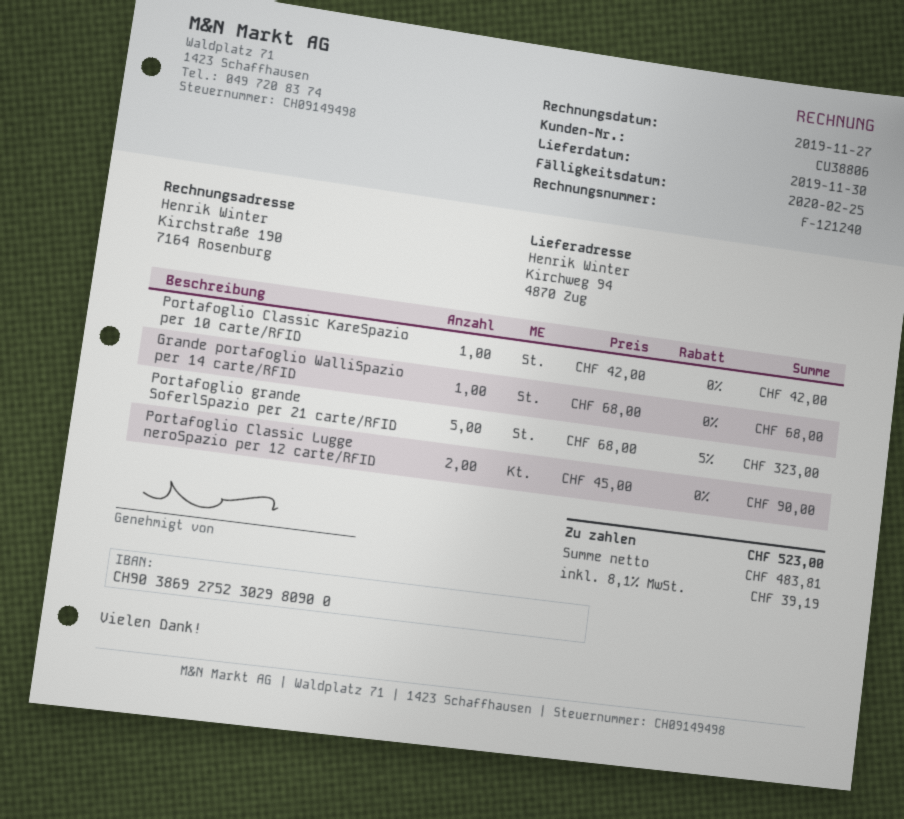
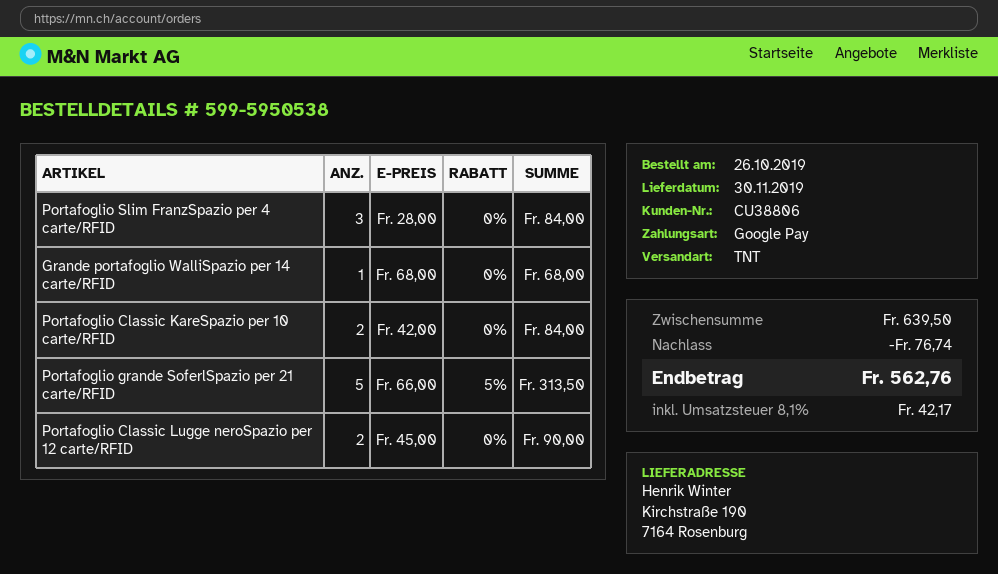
ship to: Kirchweg 94, 4870 Zug -> Kirchstraße 190, 7164 Rosenburg
Portafoglio Classic KareSpazio per 10 carte/RFID: 1 x 42.00 = 42.00 -> 2 x 42.00 = 84.00
Portafoglio grande SoferlSpazio per 21 carte/RFID: 5 x 68.00 - 5% = 323.00 -> 5 x 66.00 - 5% = 313.50
Portafoglio Slim FranzSpazio per 4 carte/RFID: none -> 3 x 28.00 = 84.00
discount: none -> 76.74
tax: 8.1% = 39.19 -> 8.1% = 42.17
total: 523.00 -> 562.76

